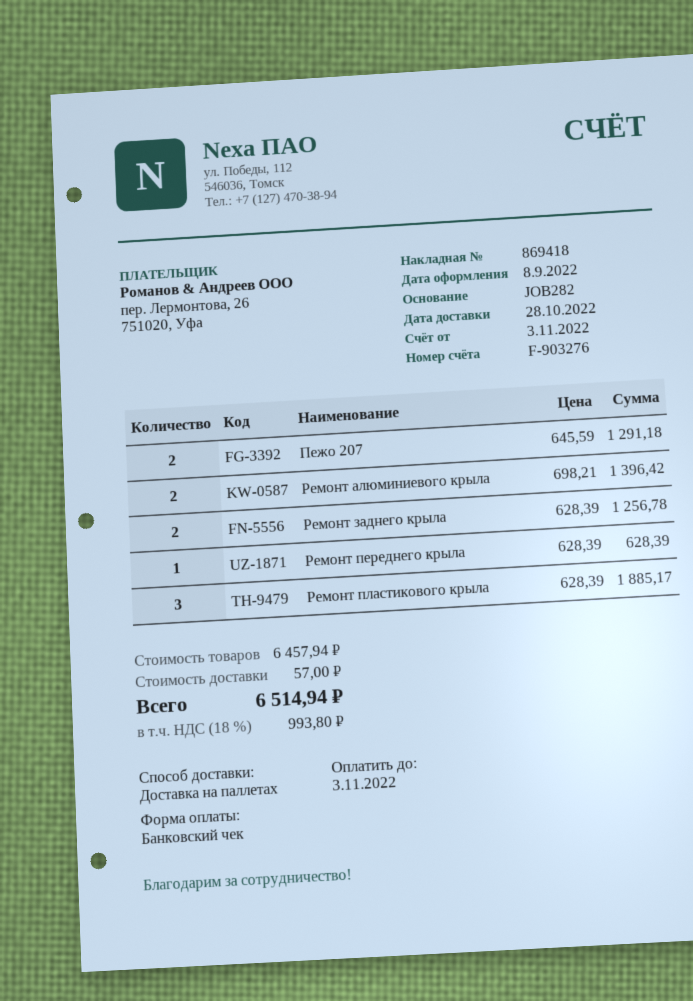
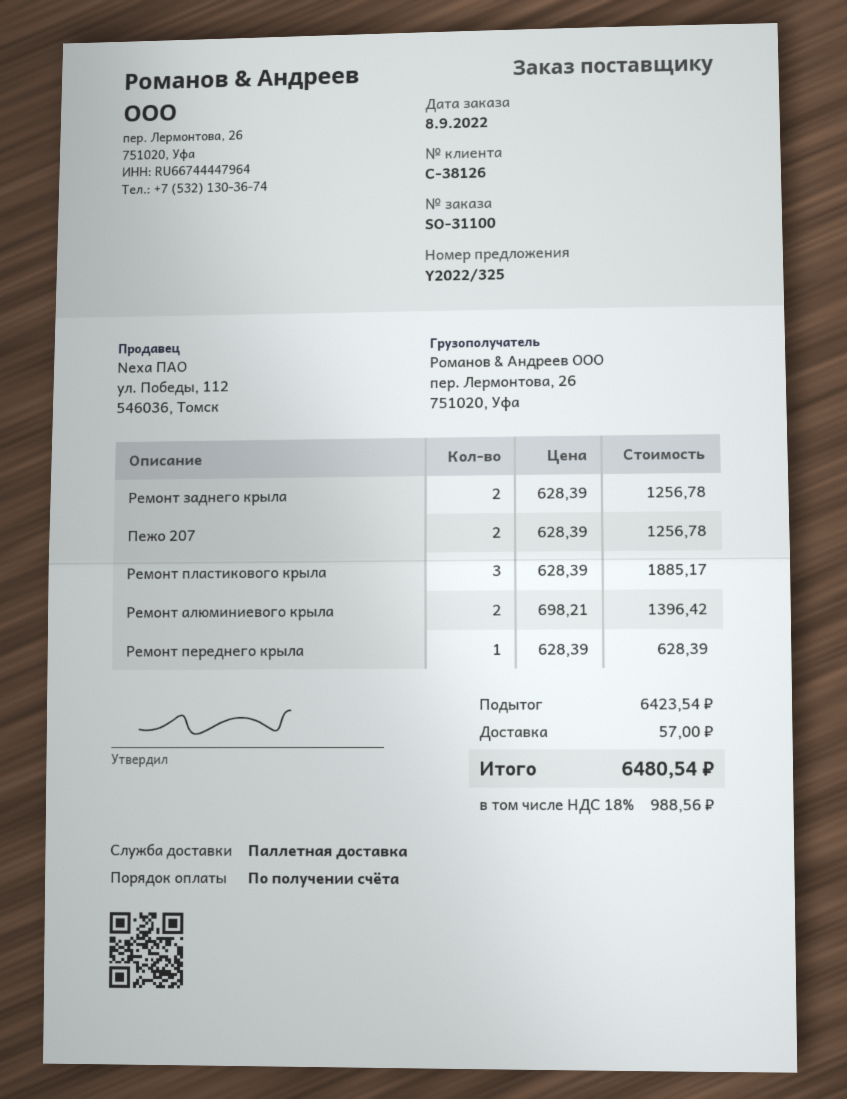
Пежо 207: 2 x 645.59 = 1291.18 -> 2 x 628.39 = 1256.78
subtotal: 6457.94 -> 6423.54
tax: 18% = 993.80 -> 18% = 988.56
total: 6514.94 -> 6480.54

